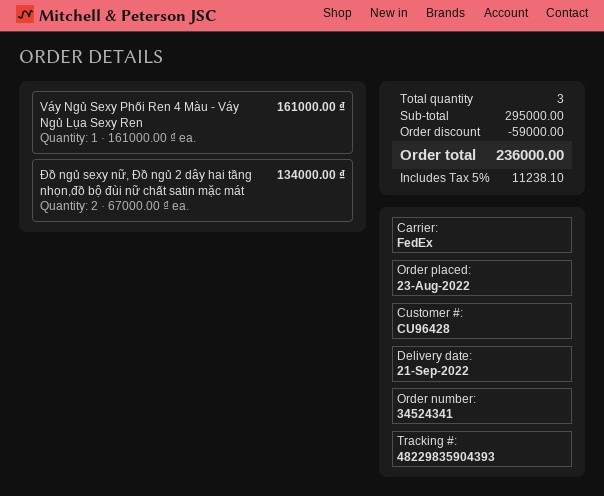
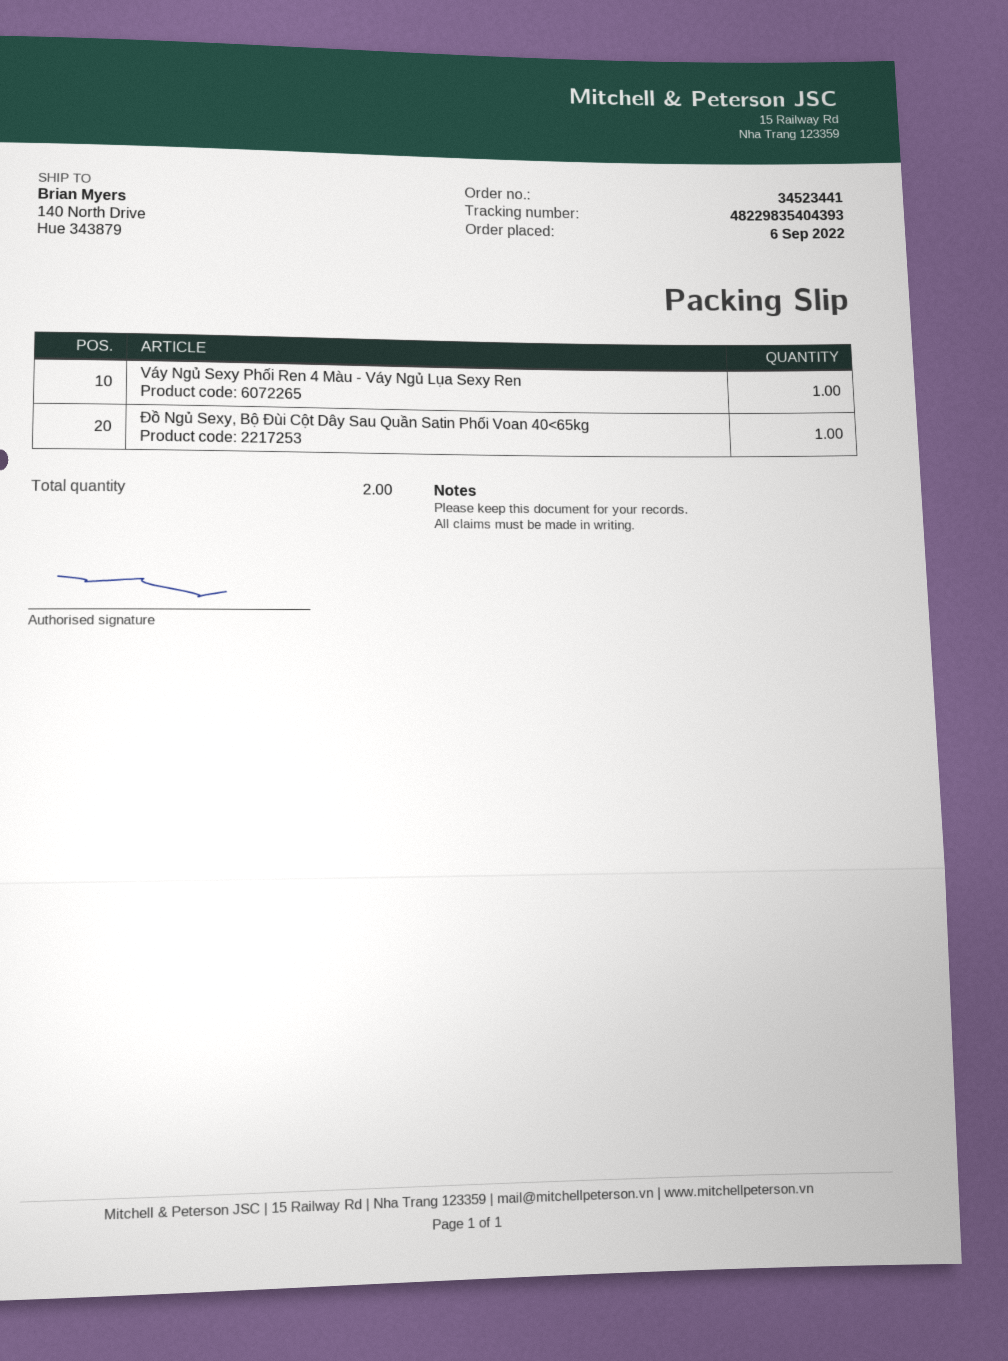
order number: 34524341 -> 34523441
order date: 2022-08-23 -> 2022-09-06
tracking number: 48229835904393 -> 48229835404393
Đồ ngủ sexy nữ, Đồ ngủ 2 dây hai tầng nhọn,đồ bộ đùi nữ chất satin mặc mát: 2 -> none
Đồ Ngủ Sexy, Bộ Đùi Cột Dây Sau Quần Satin Phối Voan 40<65kg: none -> 1
total quantity: 3 -> 2

